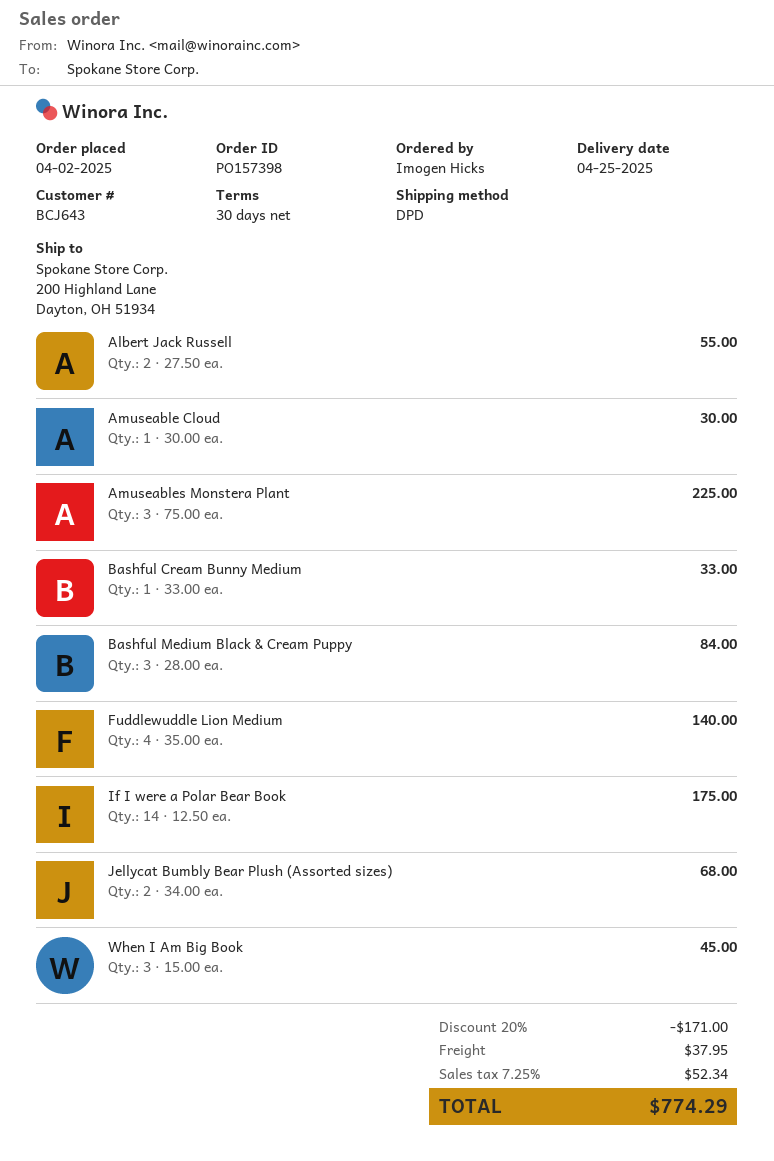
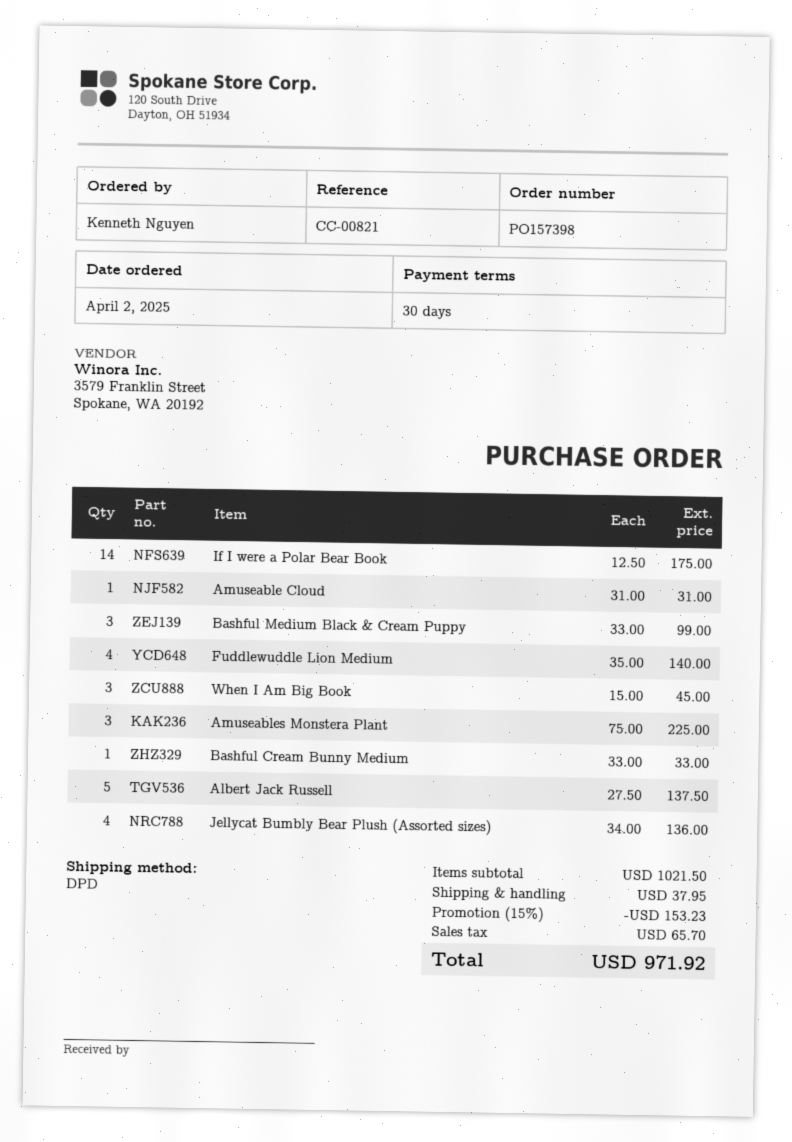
ordered by: Imogen Hicks -> Kenneth Nguyen
Albert Jack Russell: 2 x 27.50 = 55.00 -> 5 x 27.50 = 137.50
Amuseable Cloud: 1 x 30.00 = 30.00 -> 1 x 31.00 = 31.00
Bashful Medium Black & Cream Puppy: 3 x 28.00 = 84.00 -> 3 x 33.00 = 99.00
Jellycat Bumbly Bear Plush (Assorted sizes): 2 x 34.00 = 68.00 -> 4 x 34.00 = 136.00
discount: 20% = 171.00 -> 15% = 153.23
tax: 52.34 -> 65.70
total: 774.29 -> 971.92

